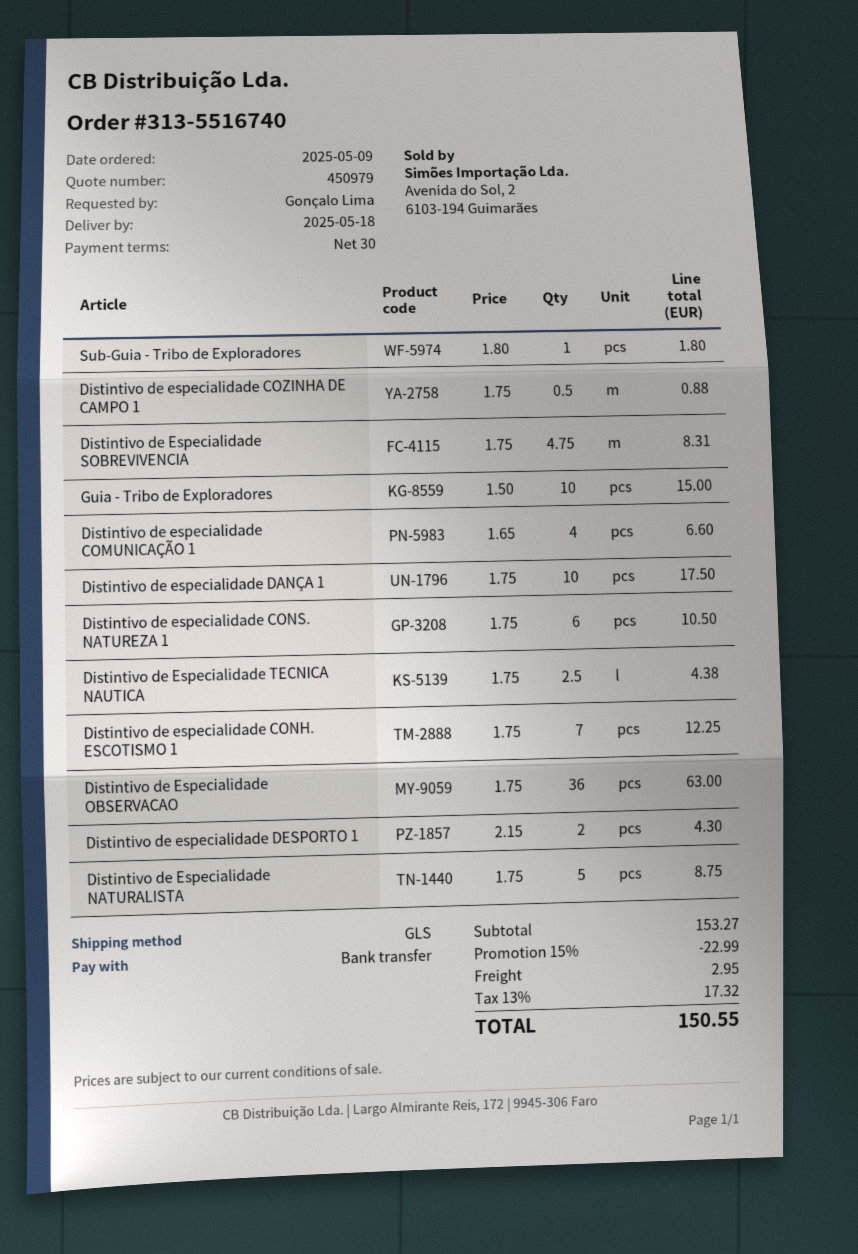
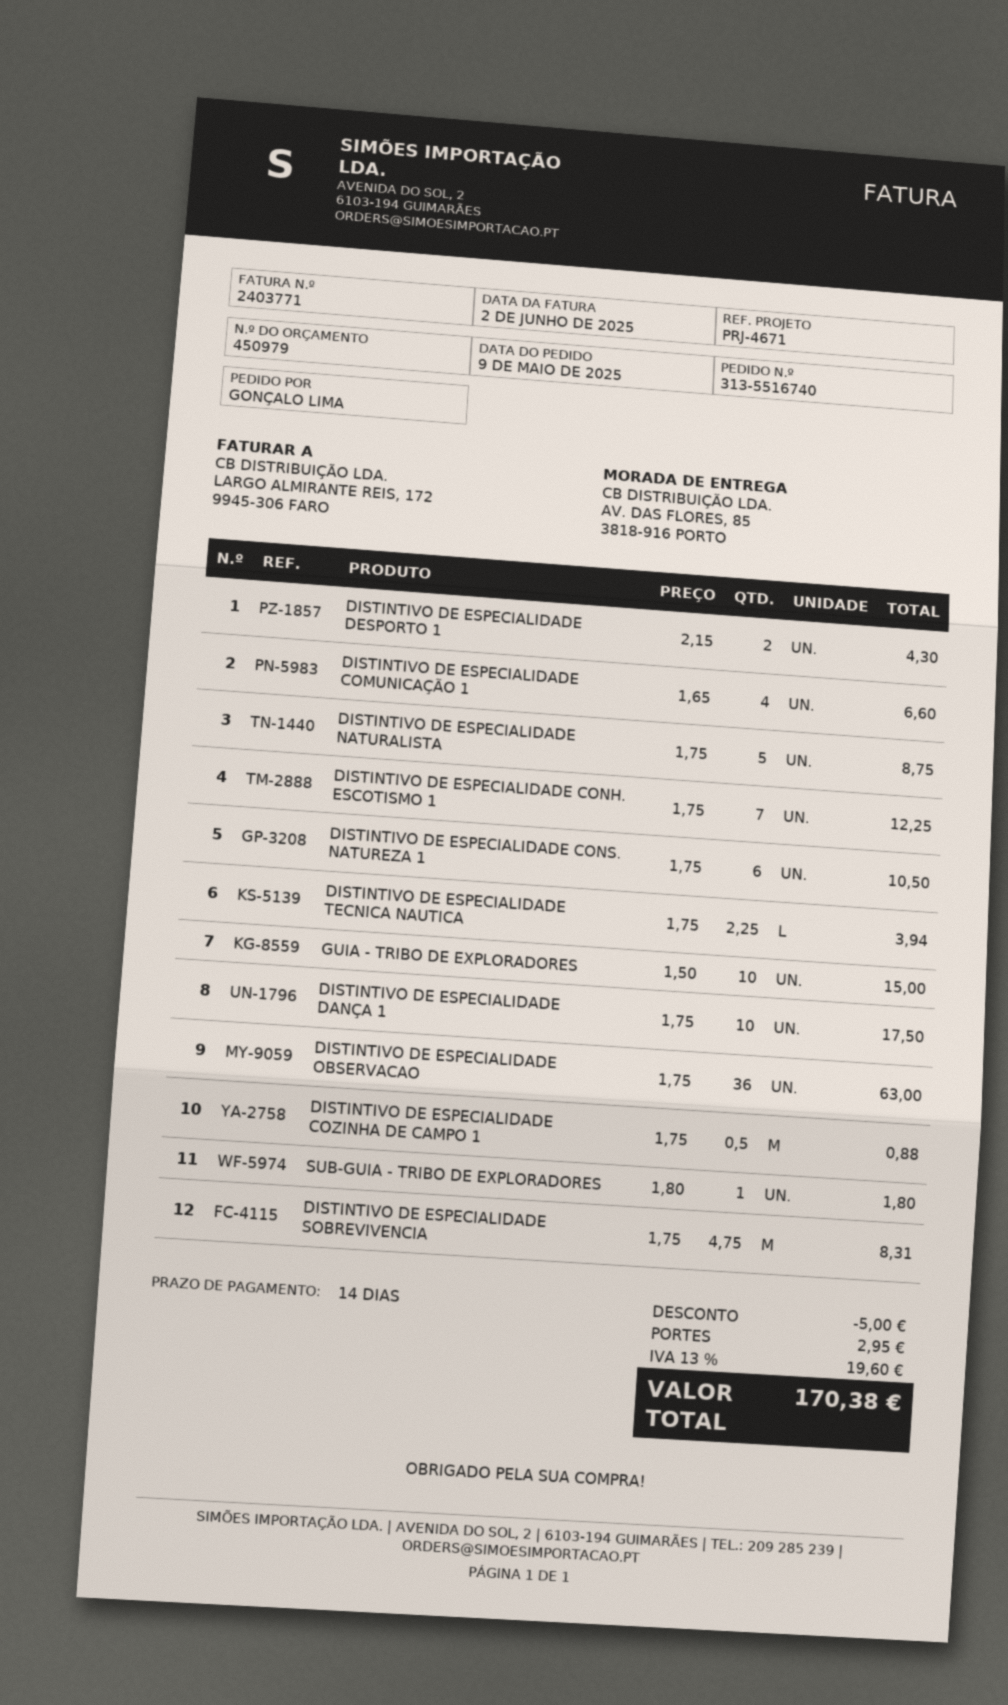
payment terms: 30 days -> 14 days
Distintivo de Especialidade TECNICA NAUTICA: 2.5 x 1.75 = 4.38 -> 2.25 x 1.75 = 3.94
discount: 22.99 -> 5.00
tax: 13% = 17.32 -> 13% = 19.60
total: 150.55 -> 170.38

